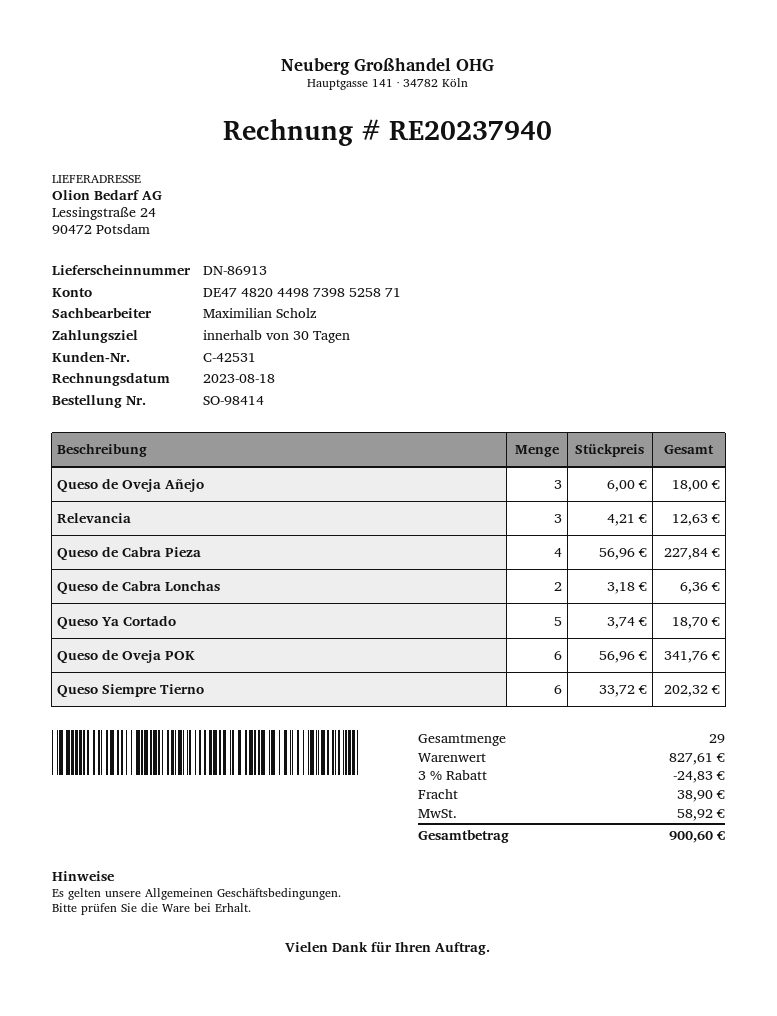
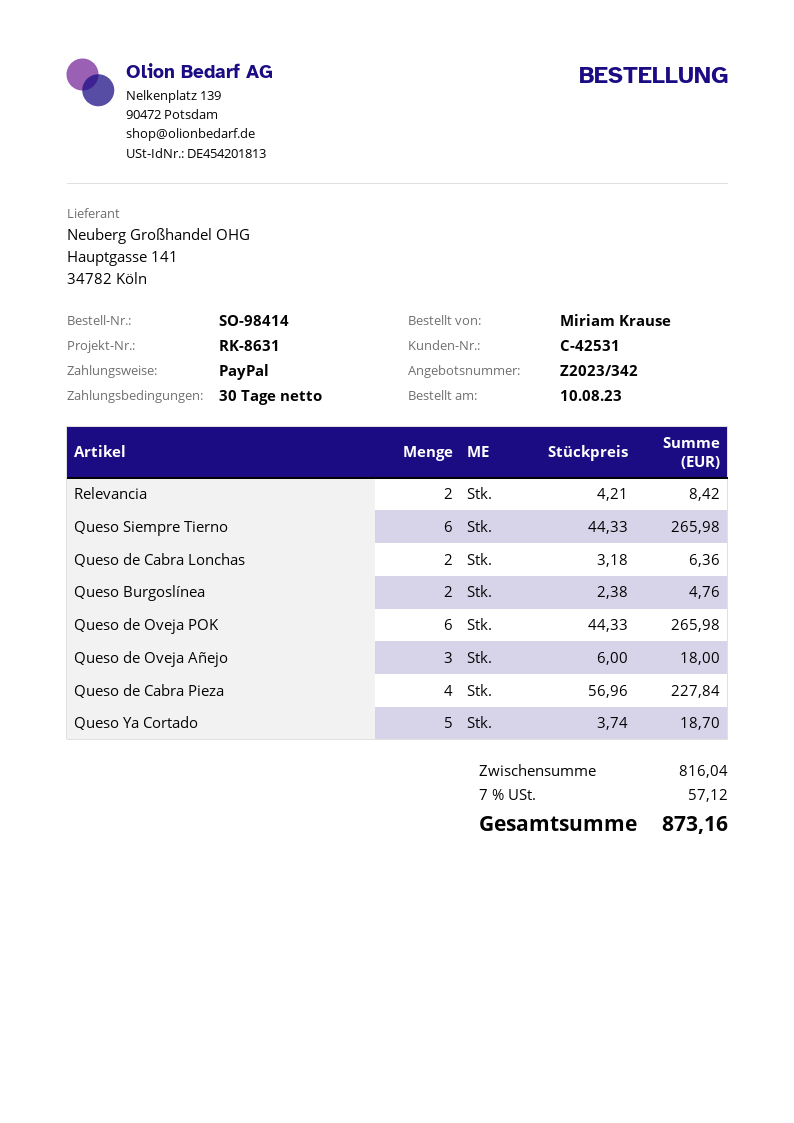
Relevancia: 3 x 4.21 = 12.63 -> 2 x 4.21 = 8.42
Queso de Oveja POK: 6 x 56.96 = 341.76 -> 6 x 44.33 = 265.98
Queso Siempre Tierno: 6 x 33.72 = 202.32 -> 6 x 44.33 = 265.98
Queso Burgoslínea: none -> 2 x 2.38 = 4.76
subtotal: 827.61 -> 816.04
discount: 3% = 24.83 -> none
shipping: 38.90 -> none
tax: 58.92 -> 57.12
total: 900.60 -> 873.16

